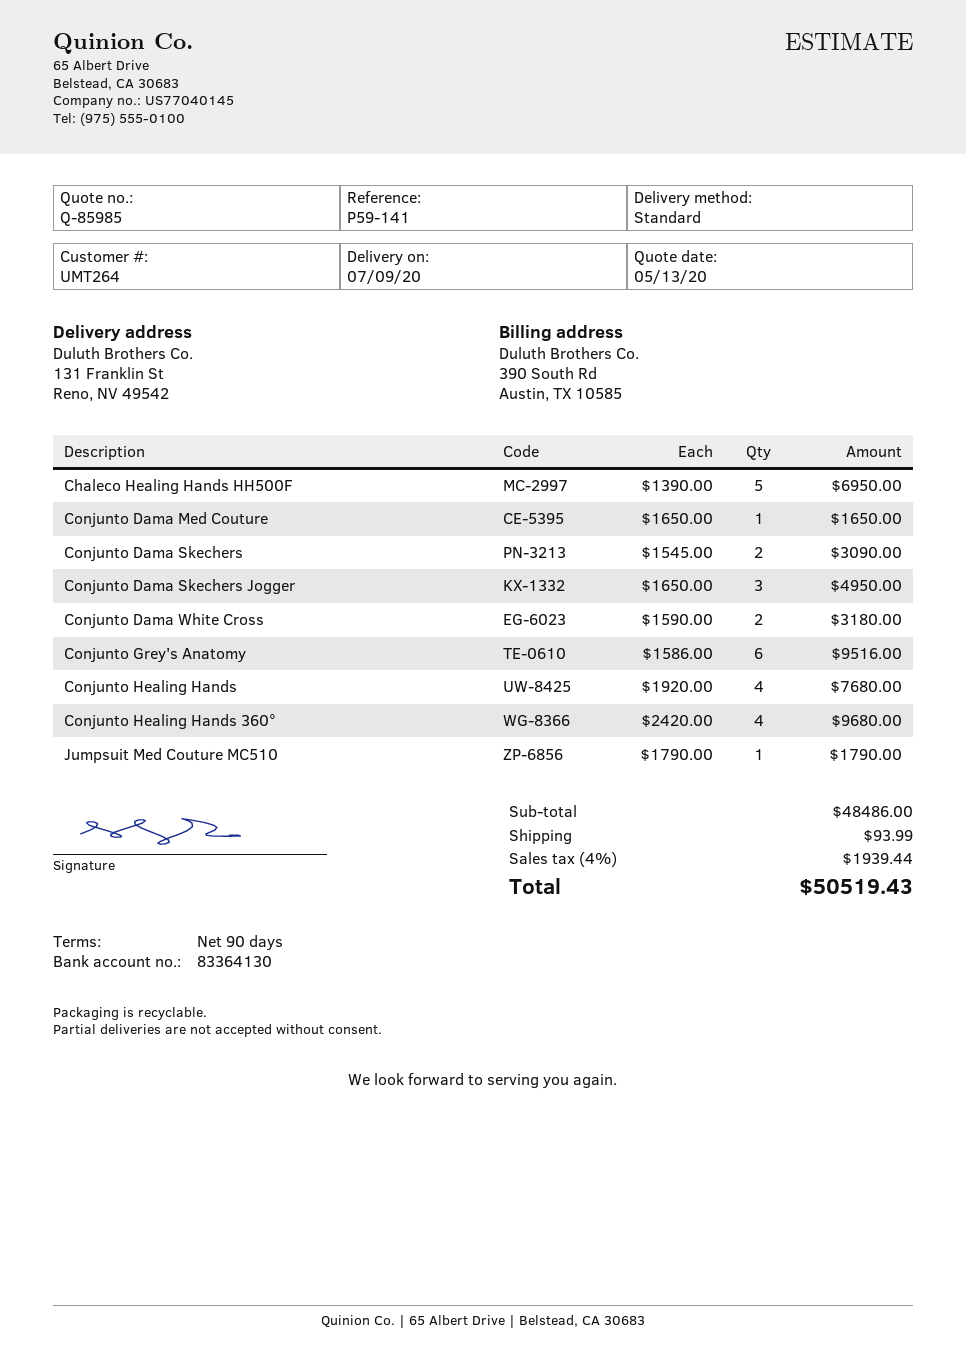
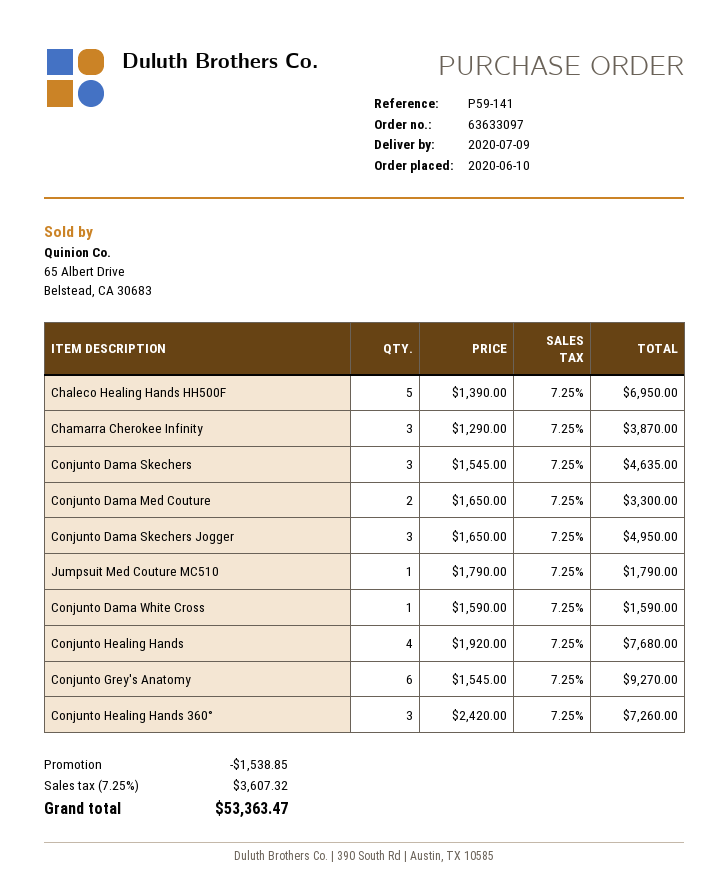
Conjunto Dama Med Couture: 1 x 1650.00 = 1650.00 -> 2 x 1650.00 = 3300.00
Conjunto Dama Skechers: 2 x 1545.00 = 3090.00 -> 3 x 1545.00 = 4635.00
Conjunto Dama White Cross: 2 x 1590.00 = 3180.00 -> 1 x 1590.00 = 1590.00
Conjunto Grey's Anatomy: 6 x 1586.00 = 9516.00 -> 6 x 1545.00 = 9270.00
Conjunto Healing Hands 360°: 4 x 2420.00 = 9680.00 -> 3 x 2420.00 = 7260.00
Chamarra Cherokee Infinity: none -> 3 x 1290.00 = 3870.00
discount: none -> 1538.85
shipping: 93.99 -> none
tax: 4% = 1939.44 -> 7.25% = 3607.32
total: 50519.43 -> 53363.47

